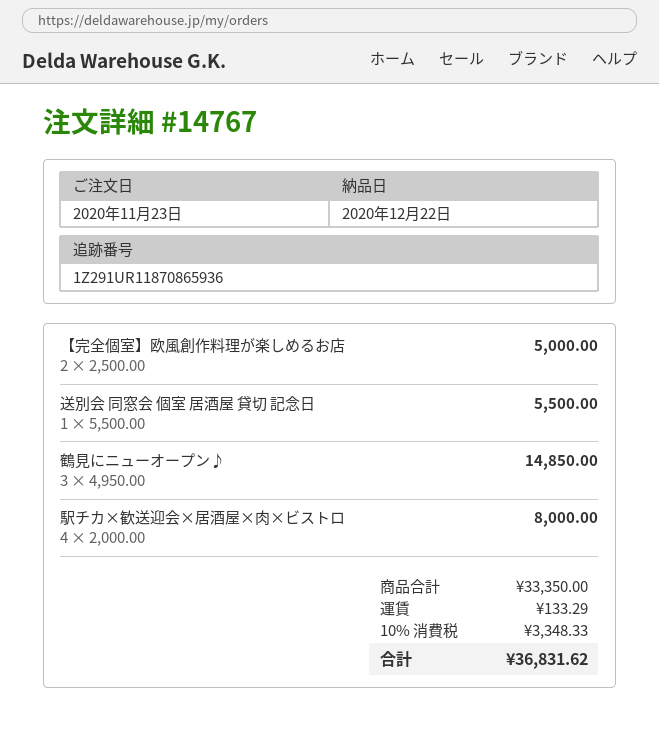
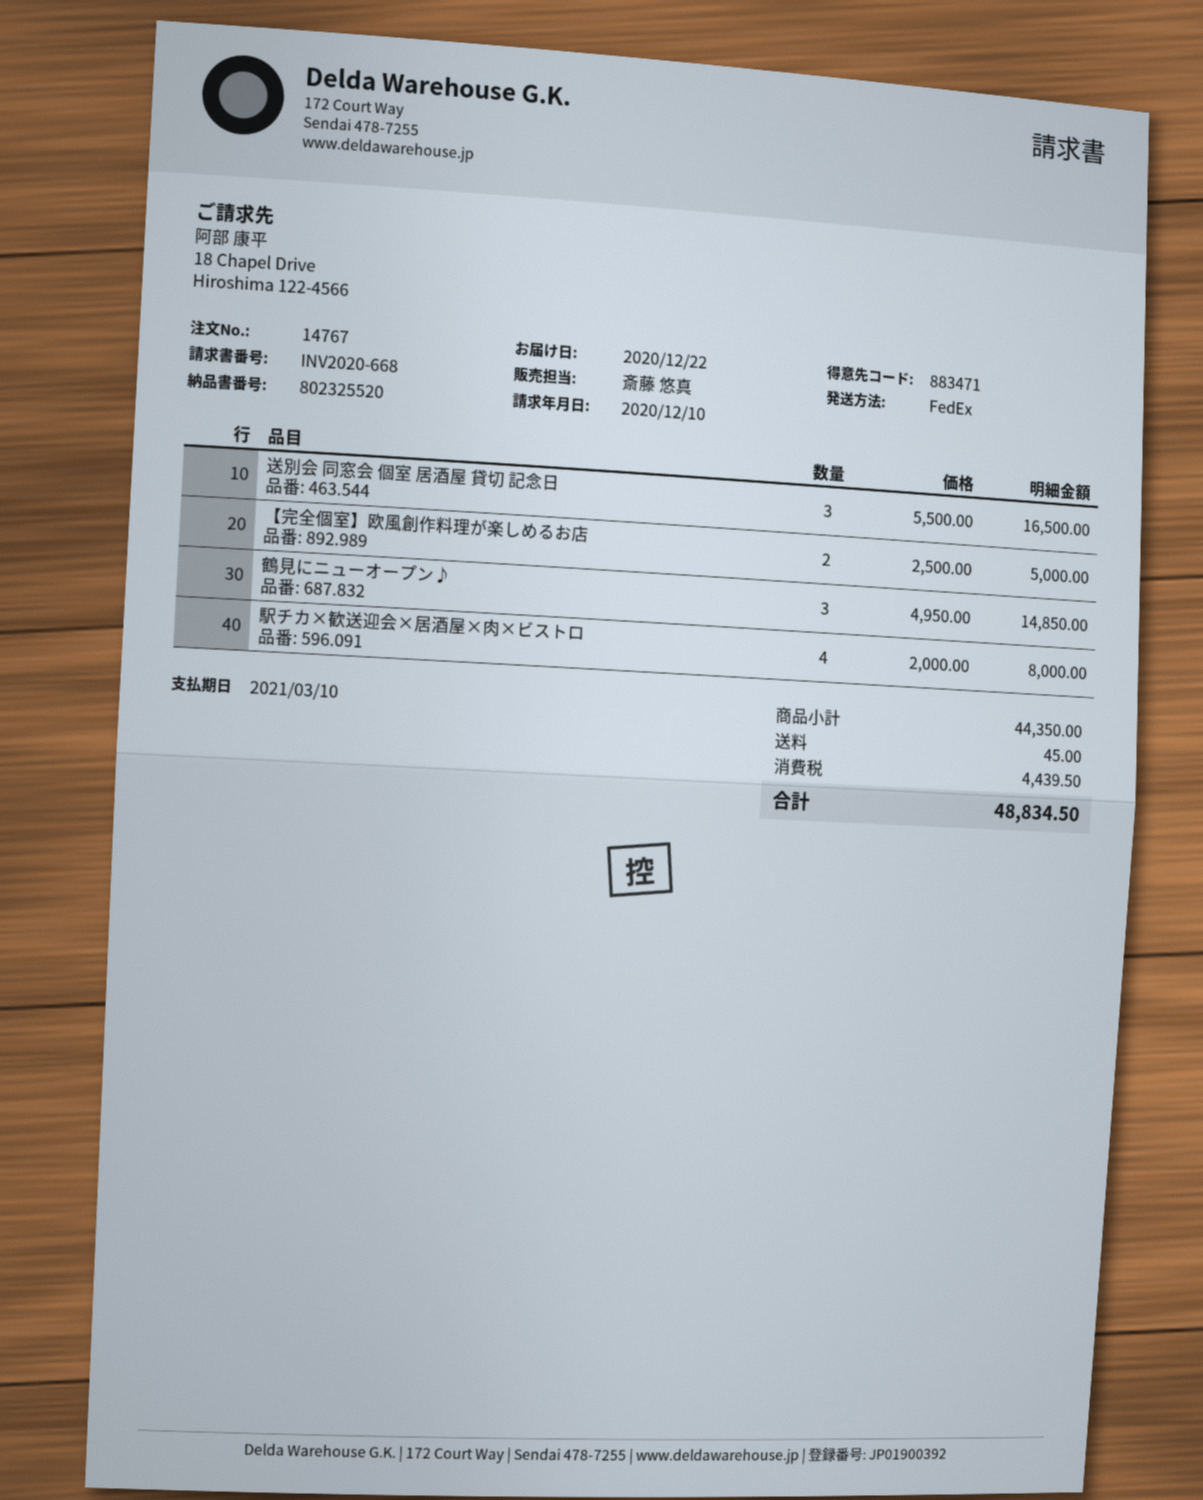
送別会 同窓会 個室 居酒屋 貸切 記念日: 1 x 5500.00 = 5500.00 -> 3 x 5500.00 = 16500.00
subtotal: 33350.00 -> 44350.00
shipping: 133.29 -> 45.00
tax: 3348.33 -> 4439.50
total: 36831.62 -> 48834.50

